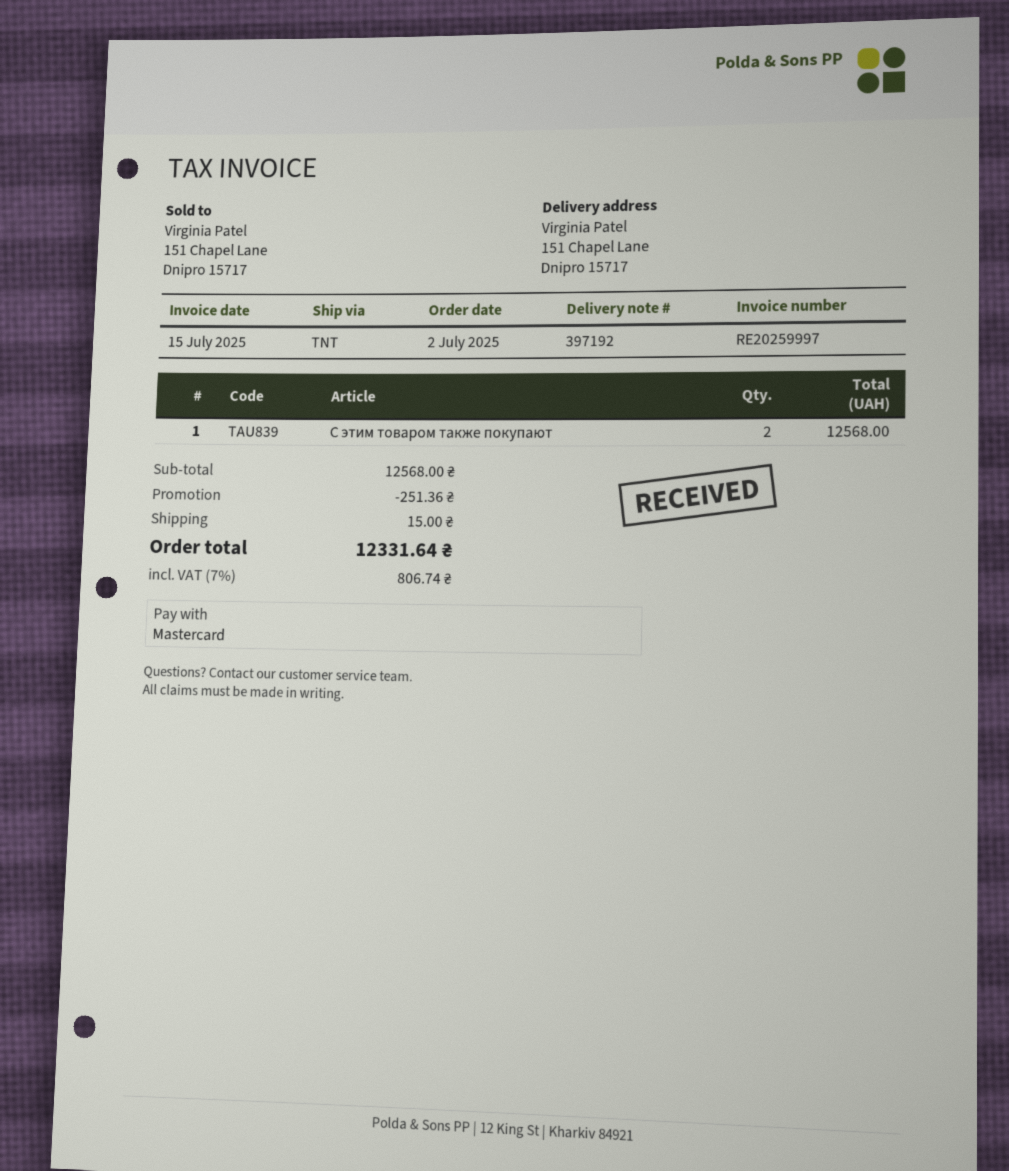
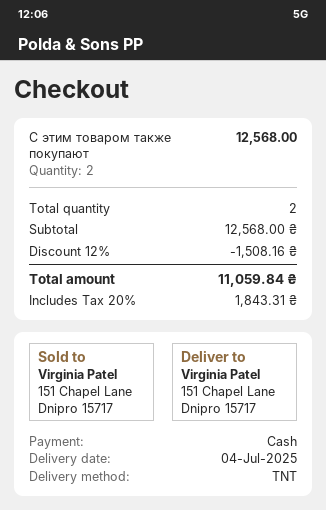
payment method: Mastercard -> cash
discount: 251.36 -> 1508.16
shipping: 15.00 -> none
tax: 7% = 806.74 -> 20% = 1843.31
total: 12331.64 -> 11059.84

